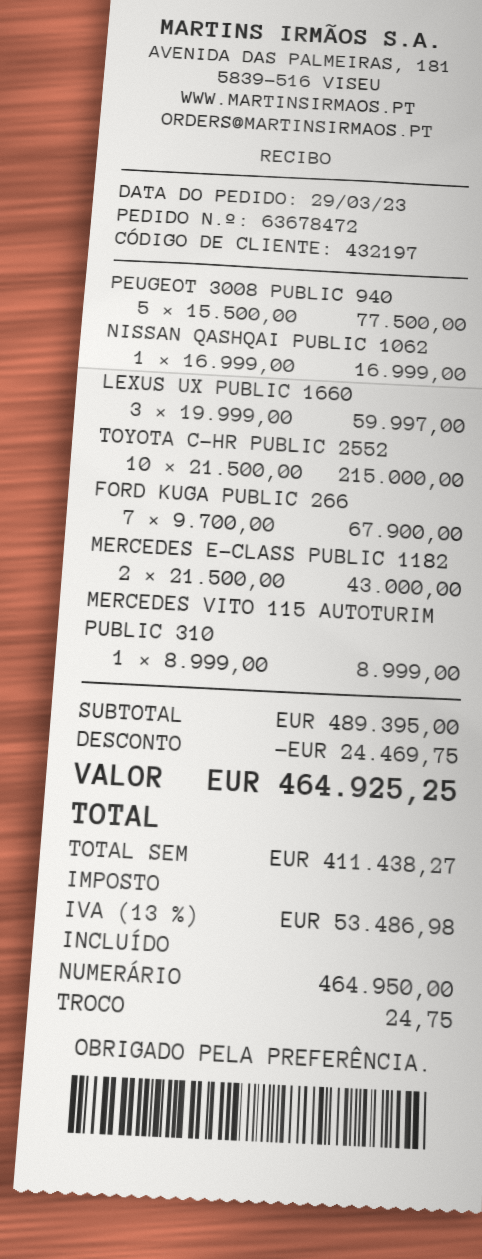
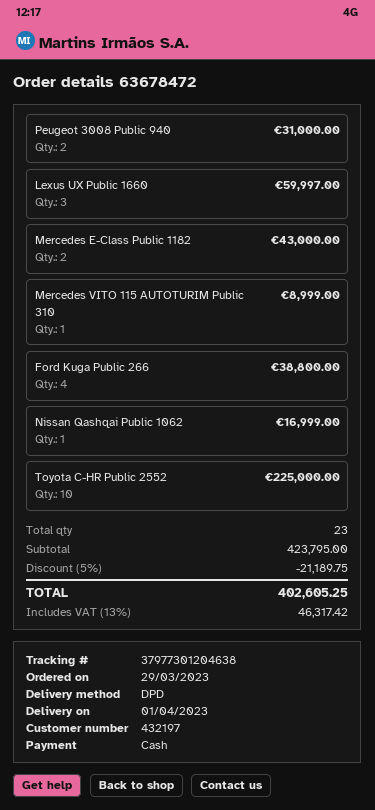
PEUGEOT 3008 PUBLIC 940: 5 for 77500.00 -> 2 for 31000.00
TOYOTA C-HR PUBLIC 2552: 10 for 215000.00 -> 10 for 225000.00
FORD KUGA PUBLIC 266: 7 for 67900.00 -> 4 for 38800.00
subtotal: 489395.00 -> 423795.00
discount: 24469.75 -> 21189.75
tax: 13% = 53486.98 -> 13% = 46317.42
total: 464925.25 -> 402605.25

